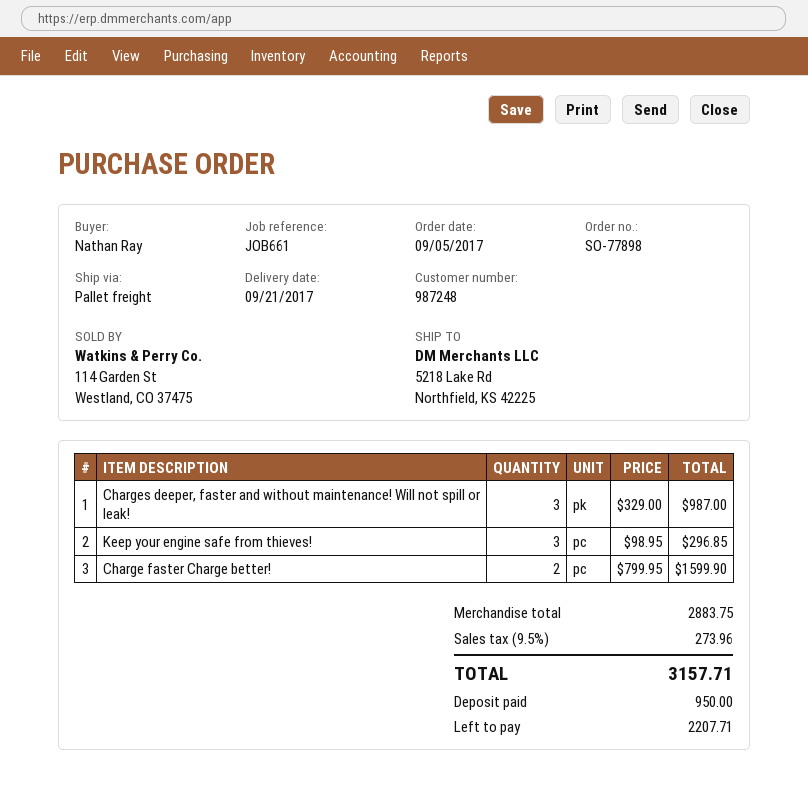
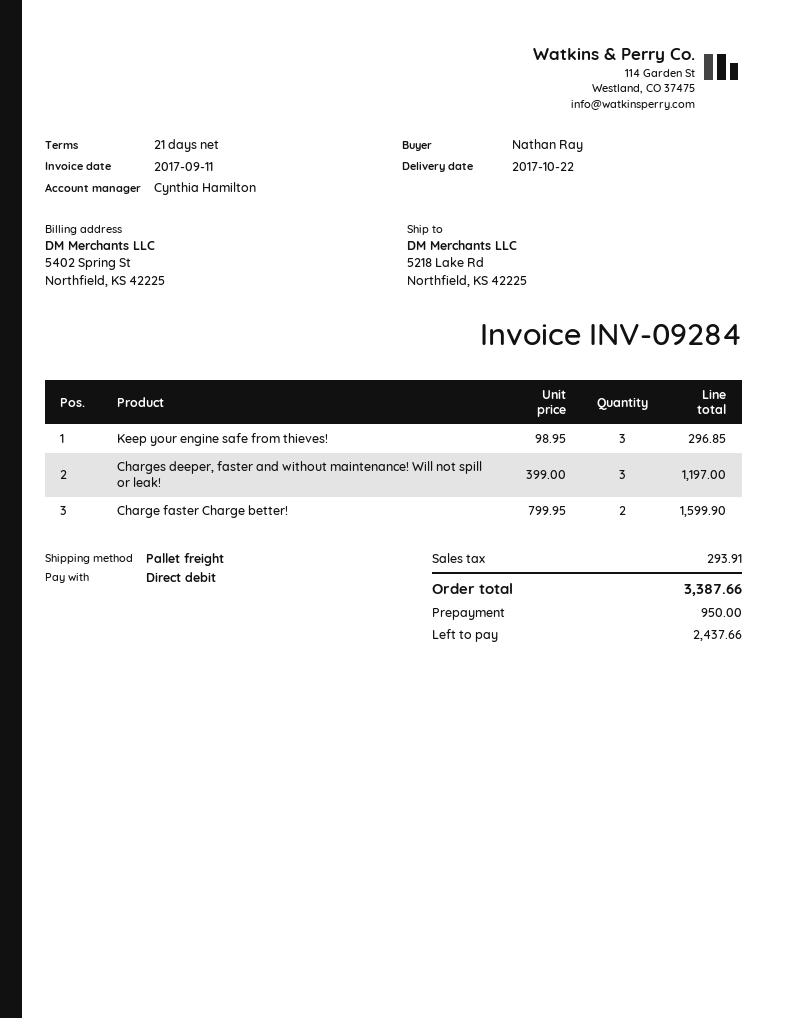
delivery date: 2017-09-21 -> 2017-10-22
Charges deeper, faster and without maintenance! Will not spill or leak!: 3 x 329.00 = 987.00 -> 3 x 399.00 = 1197.00
tax: 273.96 -> 293.91
total: 3157.71 -> 3387.66
balance: 2207.71 -> 2437.66

